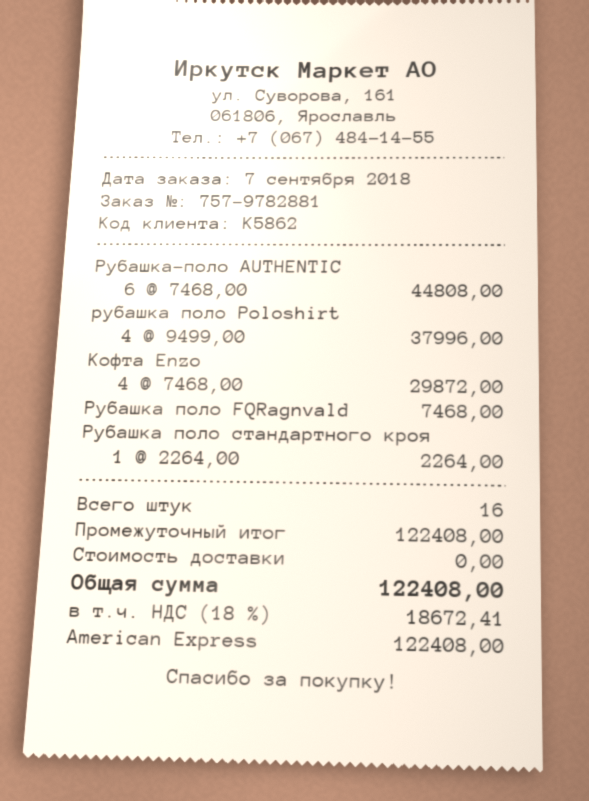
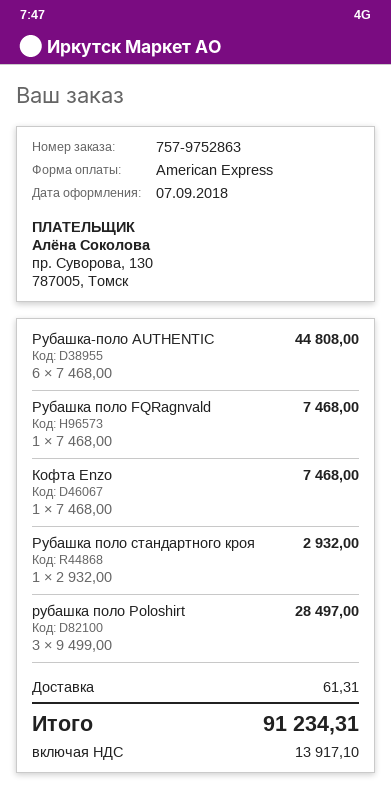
order number: 757-9782881 -> 757-9752863
рубашка поло Poloshirt: 4 x 9499.00 = 37996.00 -> 3 x 9499.00 = 28497.00
Кофта Enzo: 4 x 7468.00 = 29872.00 -> 1 x 7468.00 = 7468.00
Рубашка поло стандартного кроя: 1 x 2264.00 = 2264.00 -> 1 x 2932.00 = 2932.00
shipping: 0.00 -> 61.31
tax: 18672.41 -> 13917.10
total: 122408.00 -> 91234.31

